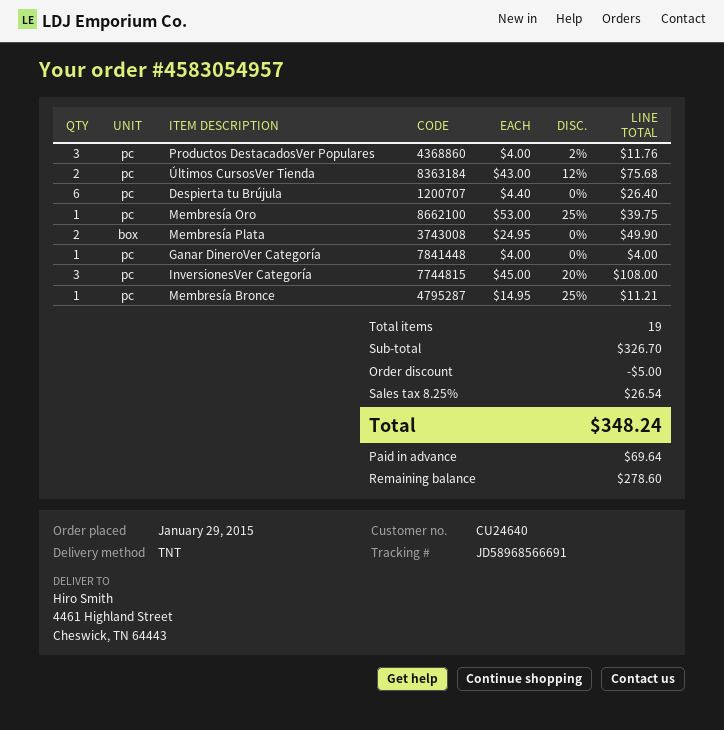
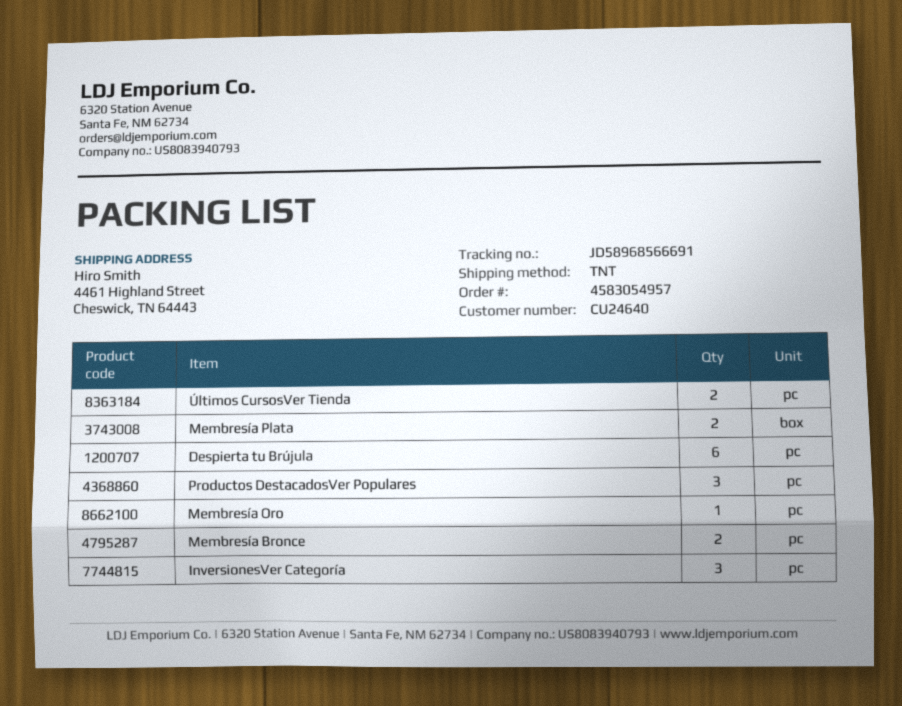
Ganar DineroVer Categoría: 1 -> none
Membresía Bronce: 1 -> 2

